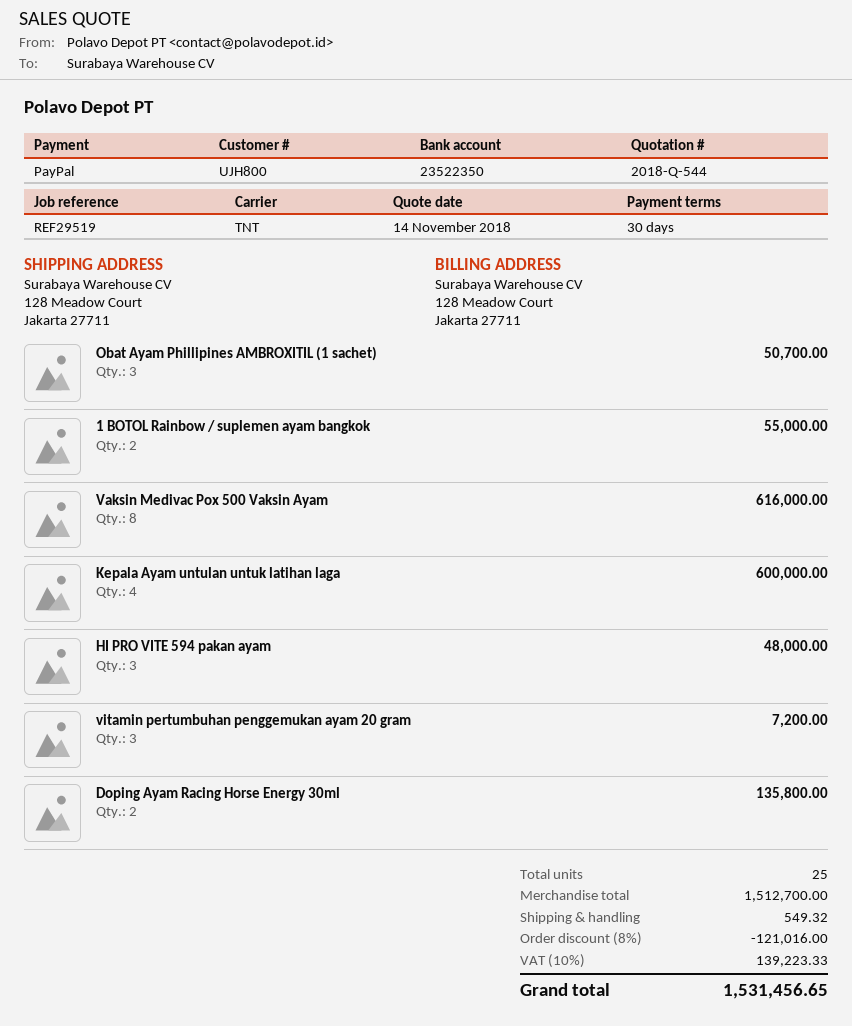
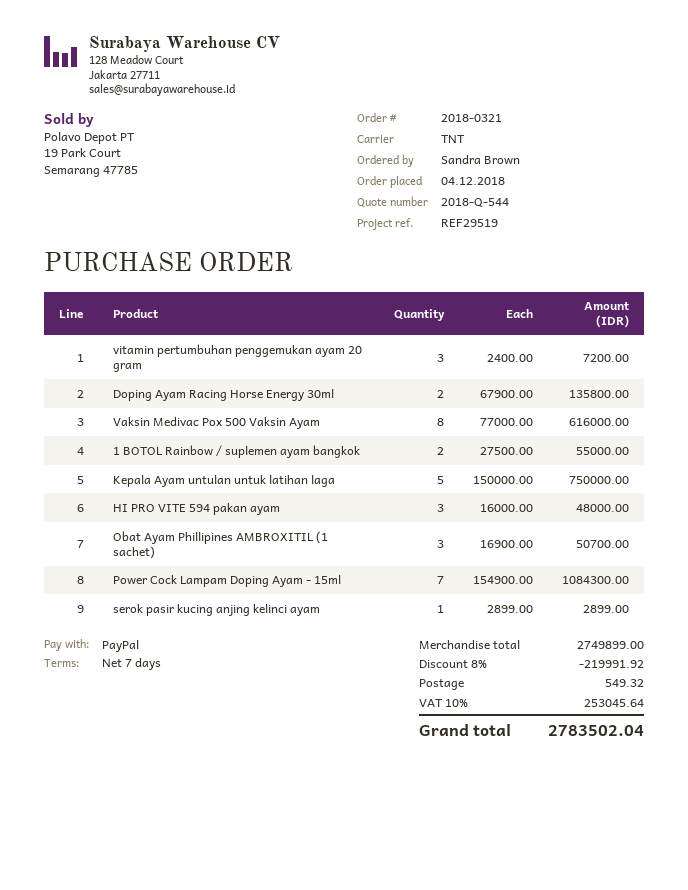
payment terms: 30 days -> 7 days
Kepala Ayam untulan untuk latihan laga: 4 for 600000.00 -> 5 for 750000.00
Power Cock Lampam Doping Ayam - 15ml: none -> 7 for 1084300.00
serok pasir kucing anjing kelinci ayam: none -> 1 for 2899.00
subtotal: 1512700.00 -> 2749899.00
discount: 8% = 121016.00 -> 8% = 219991.92
tax: 10% = 139223.33 -> 10% = 253045.64
total: 1531456.65 -> 2783502.04

